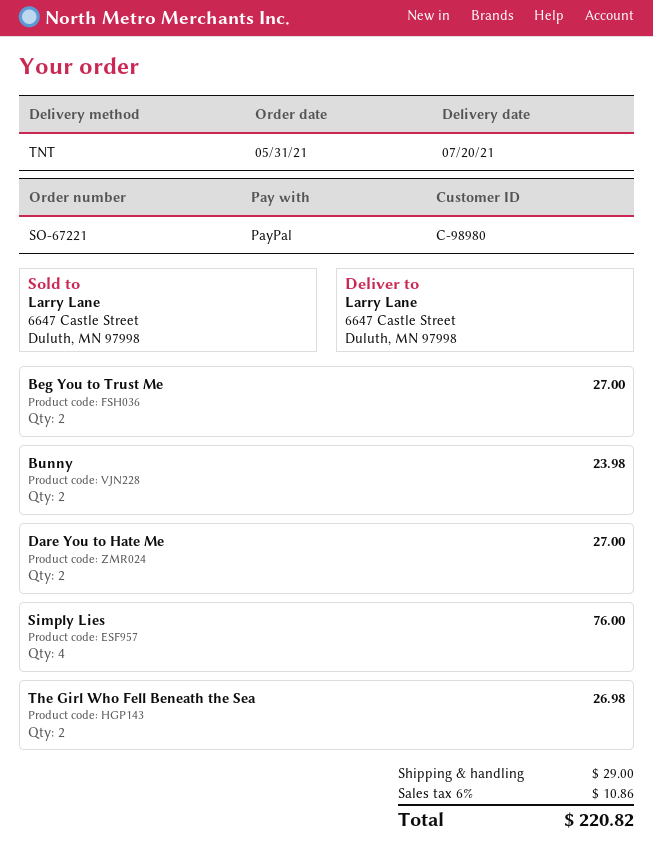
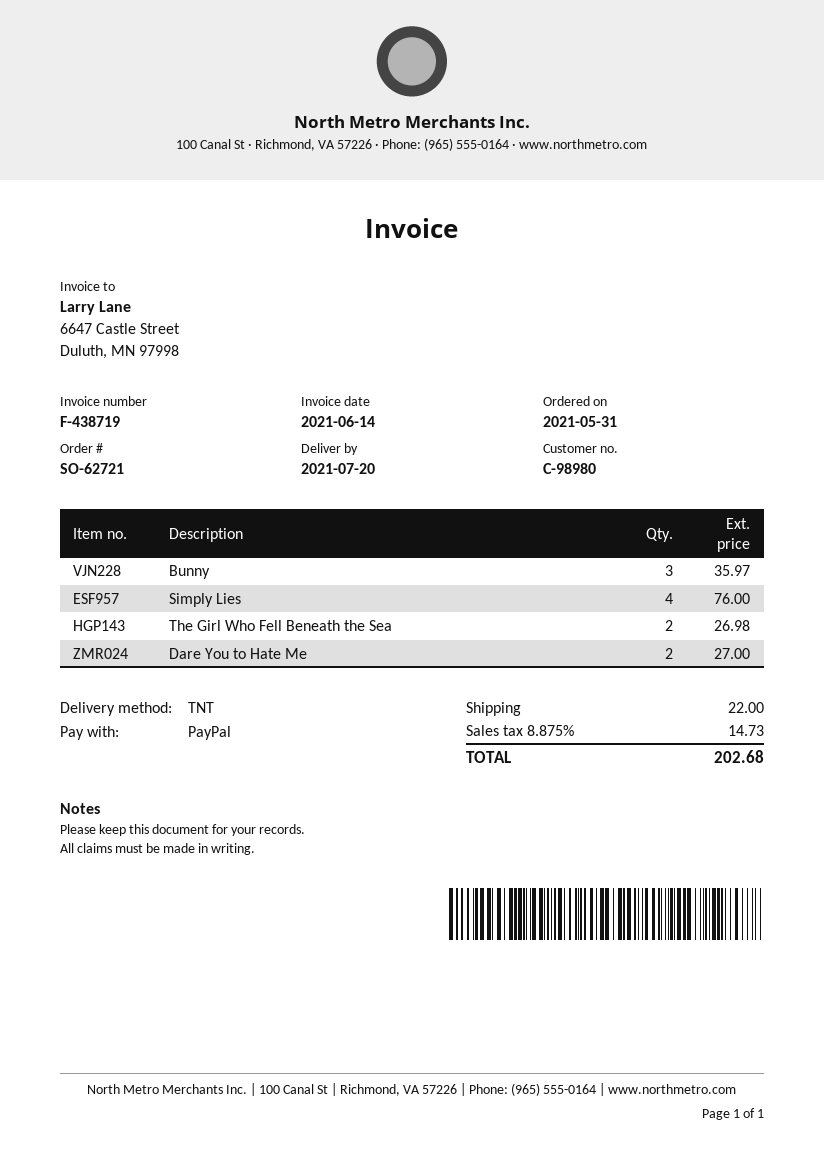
order number: SO-67221 -> SO-62721
Beg You to Trust Me: 2 for 27.00 -> none
Bunny: 2 for 23.98 -> 3 for 35.97
shipping: 29.00 -> 22.00
tax: 6% = 10.86 -> 8.875% = 14.73
total: 220.82 -> 202.68

